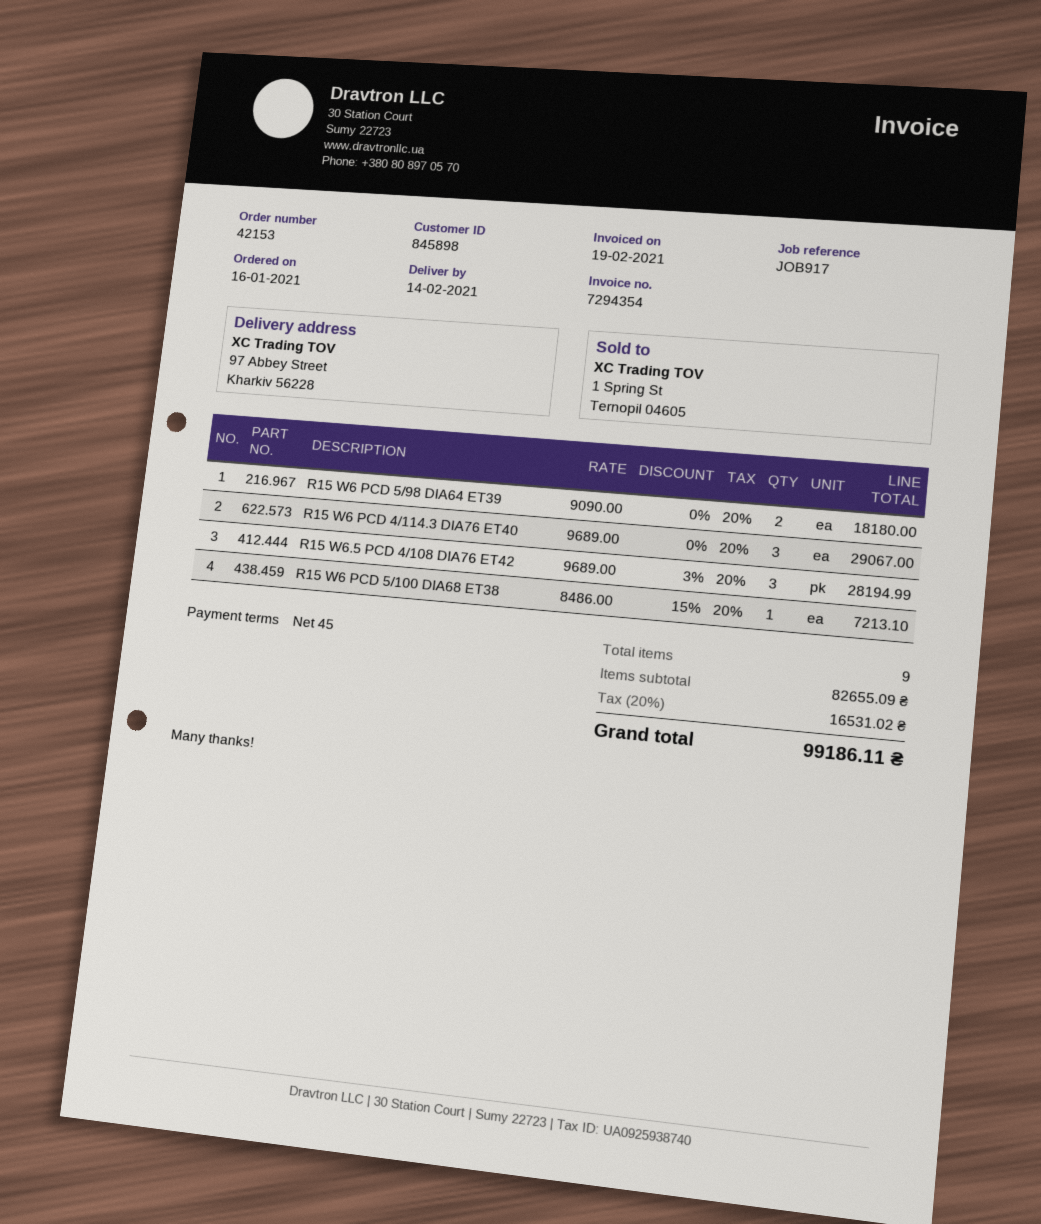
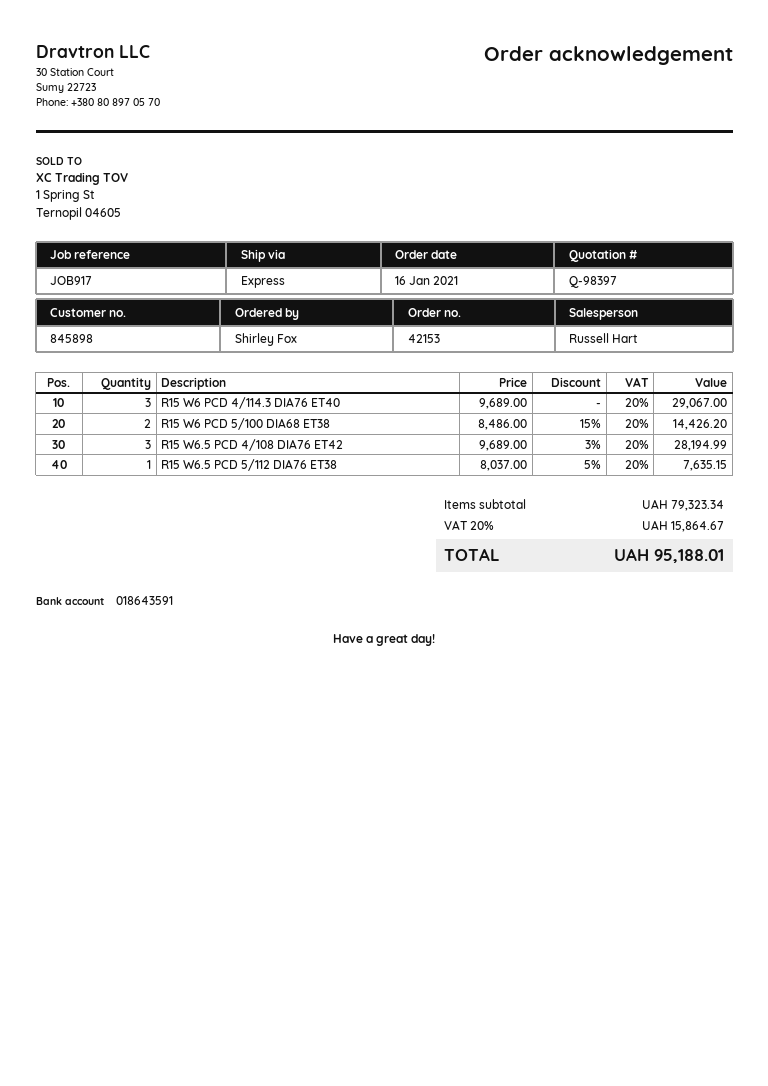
R15 W6 PCD 5/98 DIA64 ET39: 2 x 9090.00 = 18180.00 -> none
R15 W6 PCD 5/100 DIA68 ET38: 1 x 8486.00 - 15% = 7213.10 -> 2 x 8486.00 - 15% = 14426.20
R15 W6.5 PCD 5/112 DIA76 ET38: none -> 1 x 8037.00 - 5% = 7635.15
subtotal: 82655.09 -> 79323.34
tax: 20% = 16531.02 -> 20% = 15864.67
total: 99186.11 -> 95188.01

